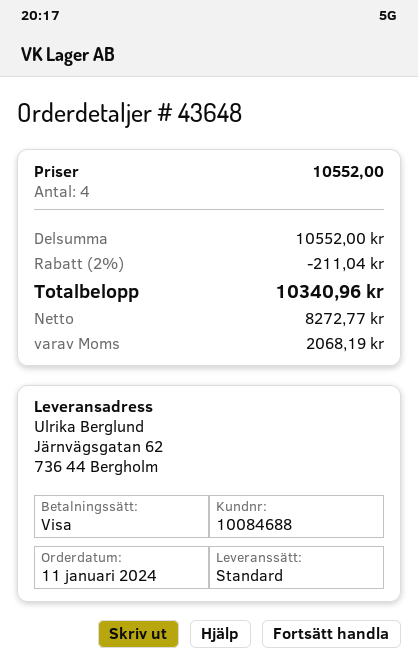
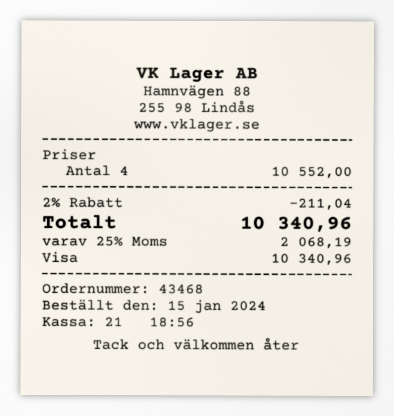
order number: 43648 -> 43468
order date: 2024-01-11 -> 2024-01-15

